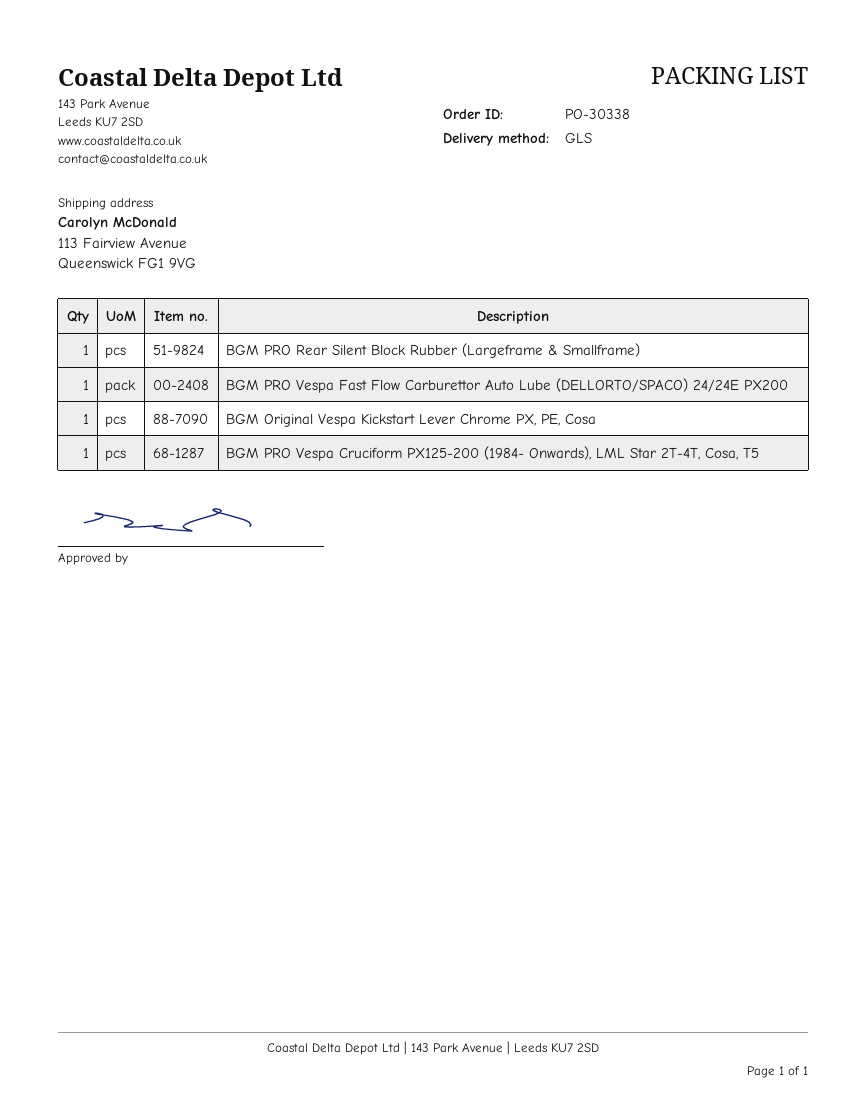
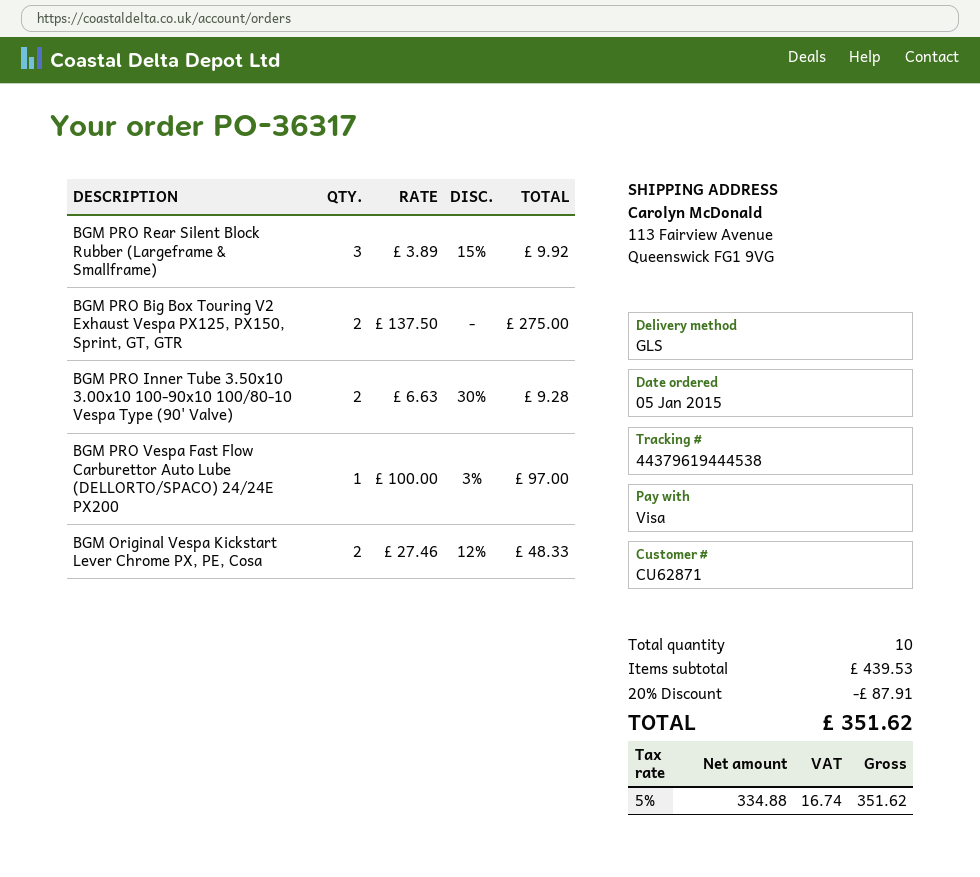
order number: PO-30338 -> PO-36317
BGM PRO Rear Silent Block Rubber (Largeframe & Smallframe): 1 -> 3
BGM Original Vespa Kickstart Lever Chrome PX, PE, Cosa: 1 -> 2
BGM PRO Vespa Cruciform PX125-200 (1984- Onwards), LML Star 2T-4T, Cosa, T5: 1 -> none
BGM PRO Big Box Touring V2 Exhaust Vespa PX125, PX150, Sprint, GT, GTR: none -> 2
BGM PRO Inner Tube 3.50x10 3.00x10 100-90x10 100/80-10 Vespa Type (90' Valve): none -> 2

